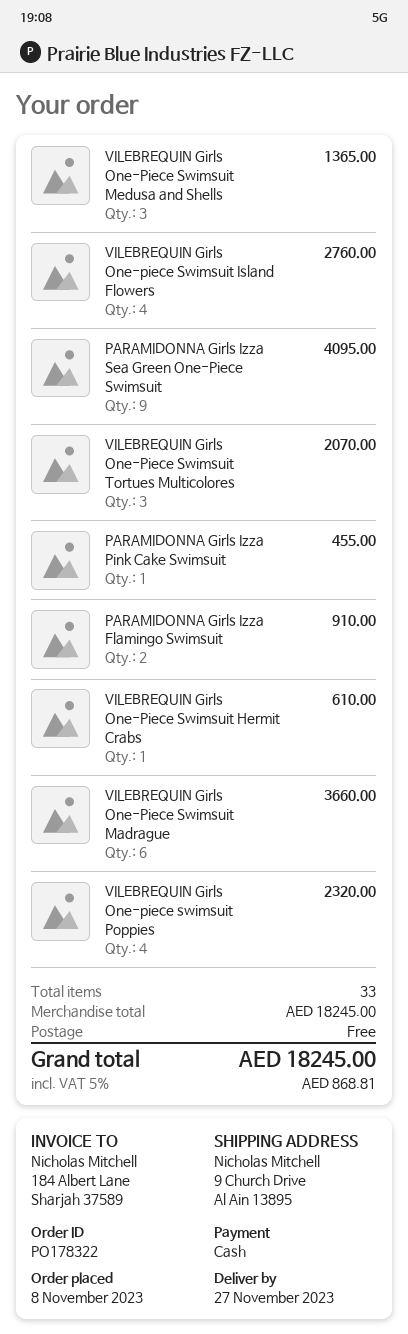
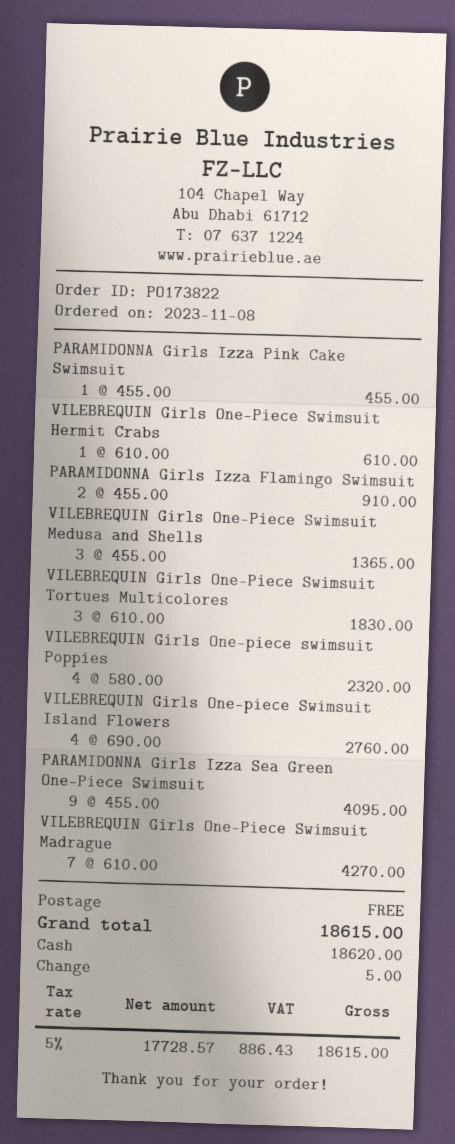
order number: PO178322 -> PO173822
VILEBREQUIN Girls One-Piece Swimsuit Tortues Multicolores: 3 for 2070.00 -> 3 for 1830.00
VILEBREQUIN Girls One-Piece Swimsuit Madrague: 6 for 3660.00 -> 7 for 4270.00
tax: 5% = 868.81 -> 5% = 886.43
total: 18245.00 -> 18615.00

